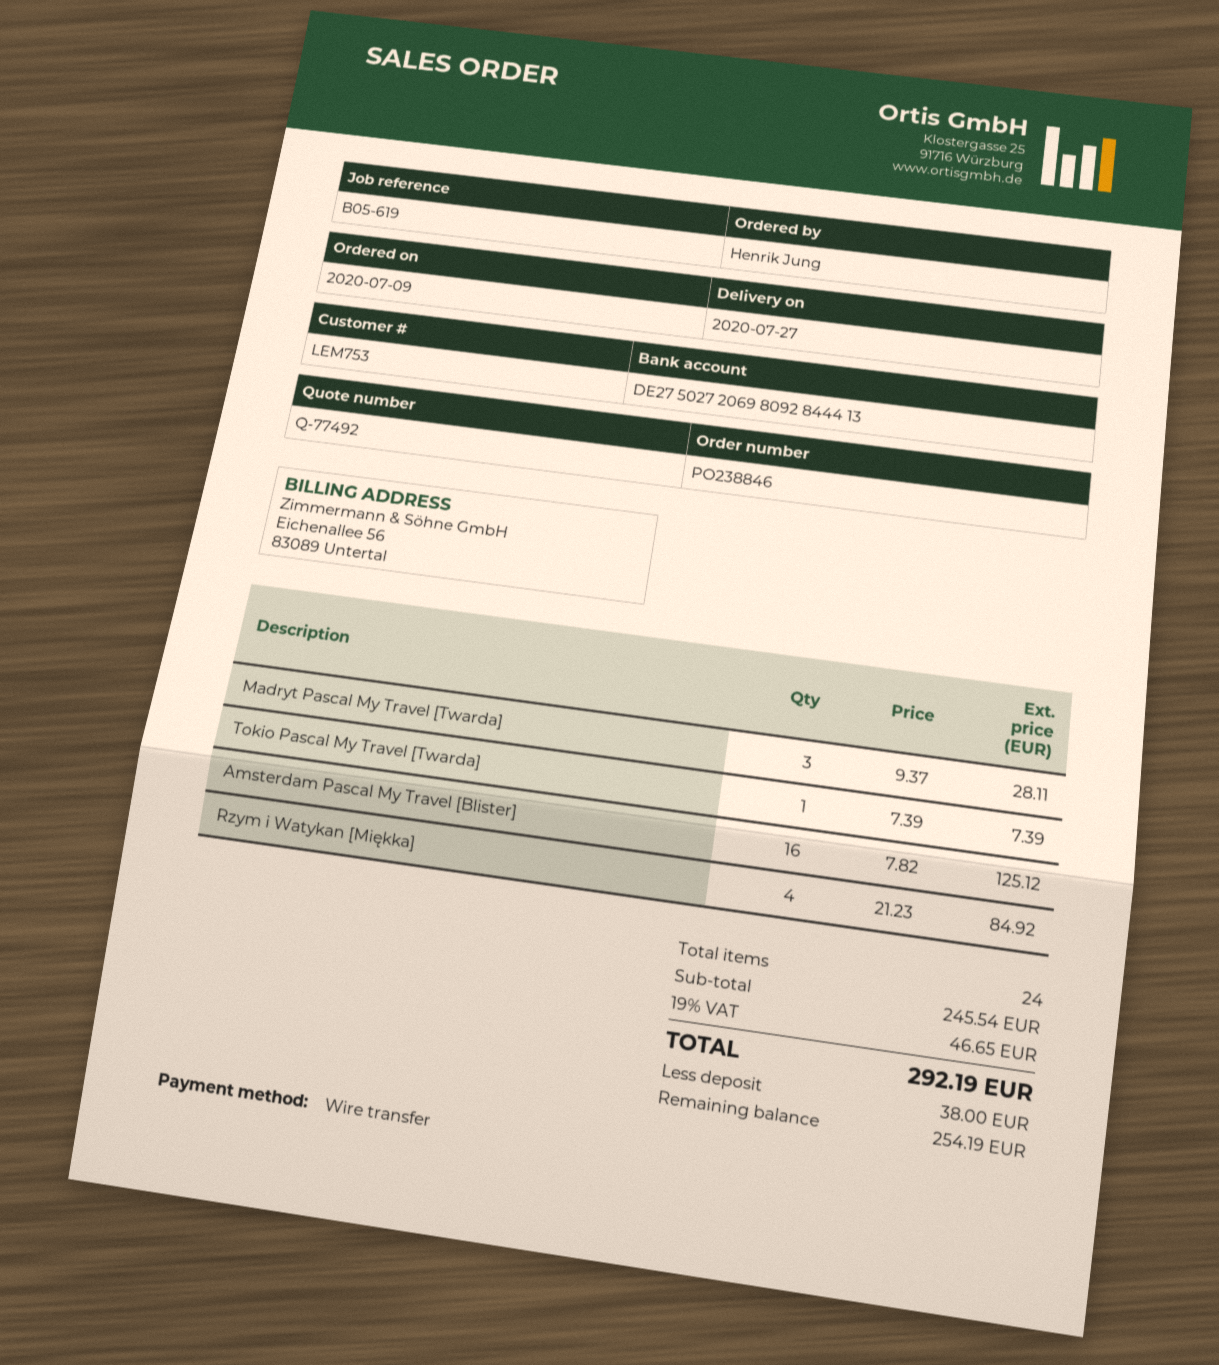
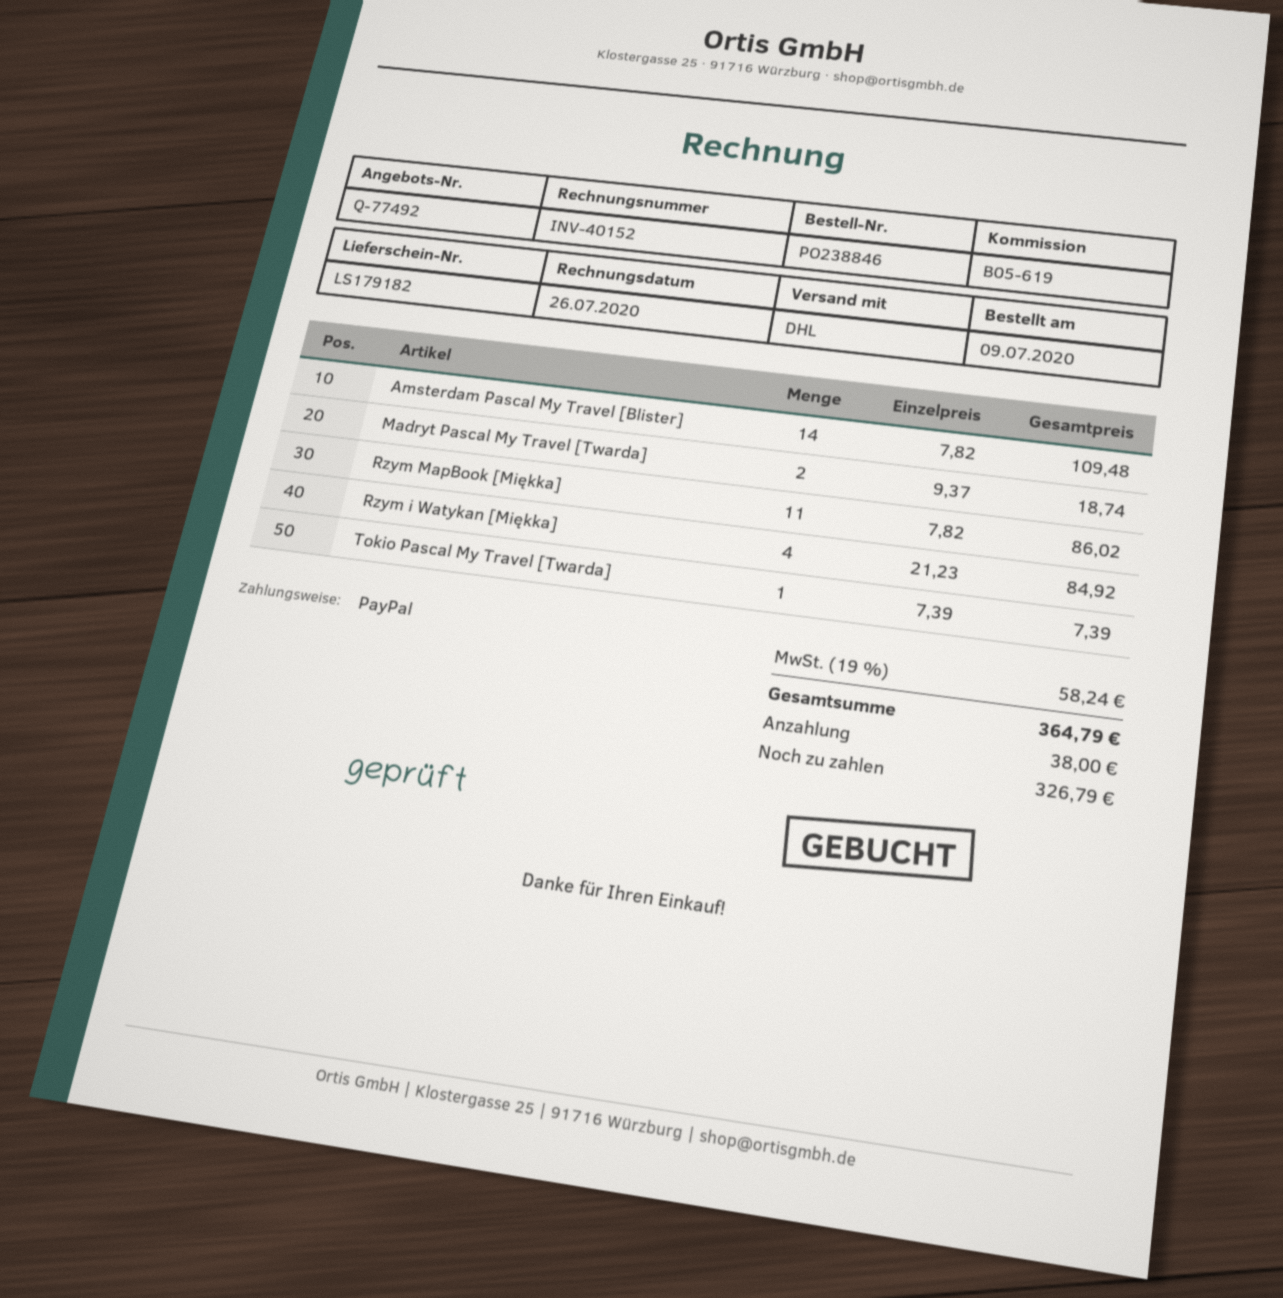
payment method: bank transfer -> PayPal
Madryt Pascal My Travel [Twarda]: 3 x 9.37 = 28.11 -> 2 x 9.37 = 18.74
Amsterdam Pascal My Travel [Blister]: 16 x 7.82 = 125.12 -> 14 x 7.82 = 109.48
Rzym MapBook [Miękka]: none -> 11 x 7.82 = 86.02
tax: 19% = 46.65 -> 19% = 58.24
total: 292.19 -> 364.79
balance: 254.19 -> 326.79

